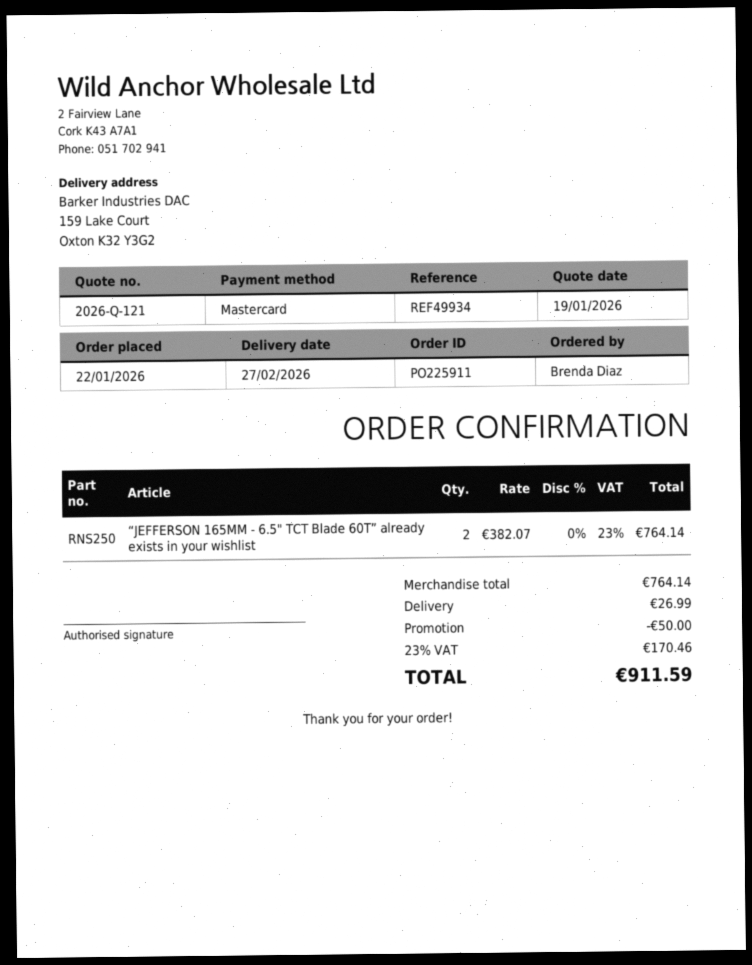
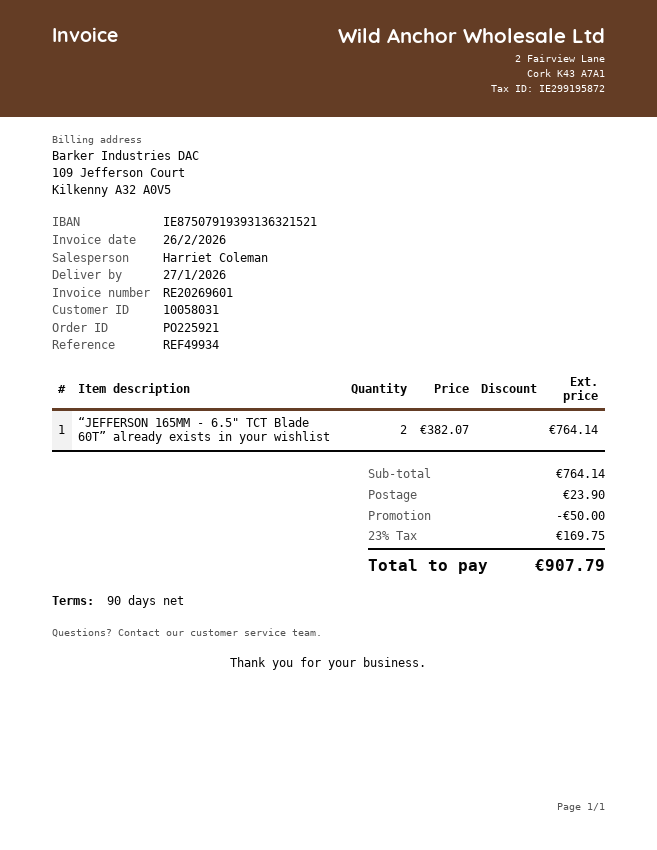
order number: PO225911 -> PO225921
delivery date: 2026-02-27 -> 2026-01-27
shipping: 26.99 -> 23.90
tax: 23% = 170.46 -> 23% = 169.75
total: 911.59 -> 907.79

